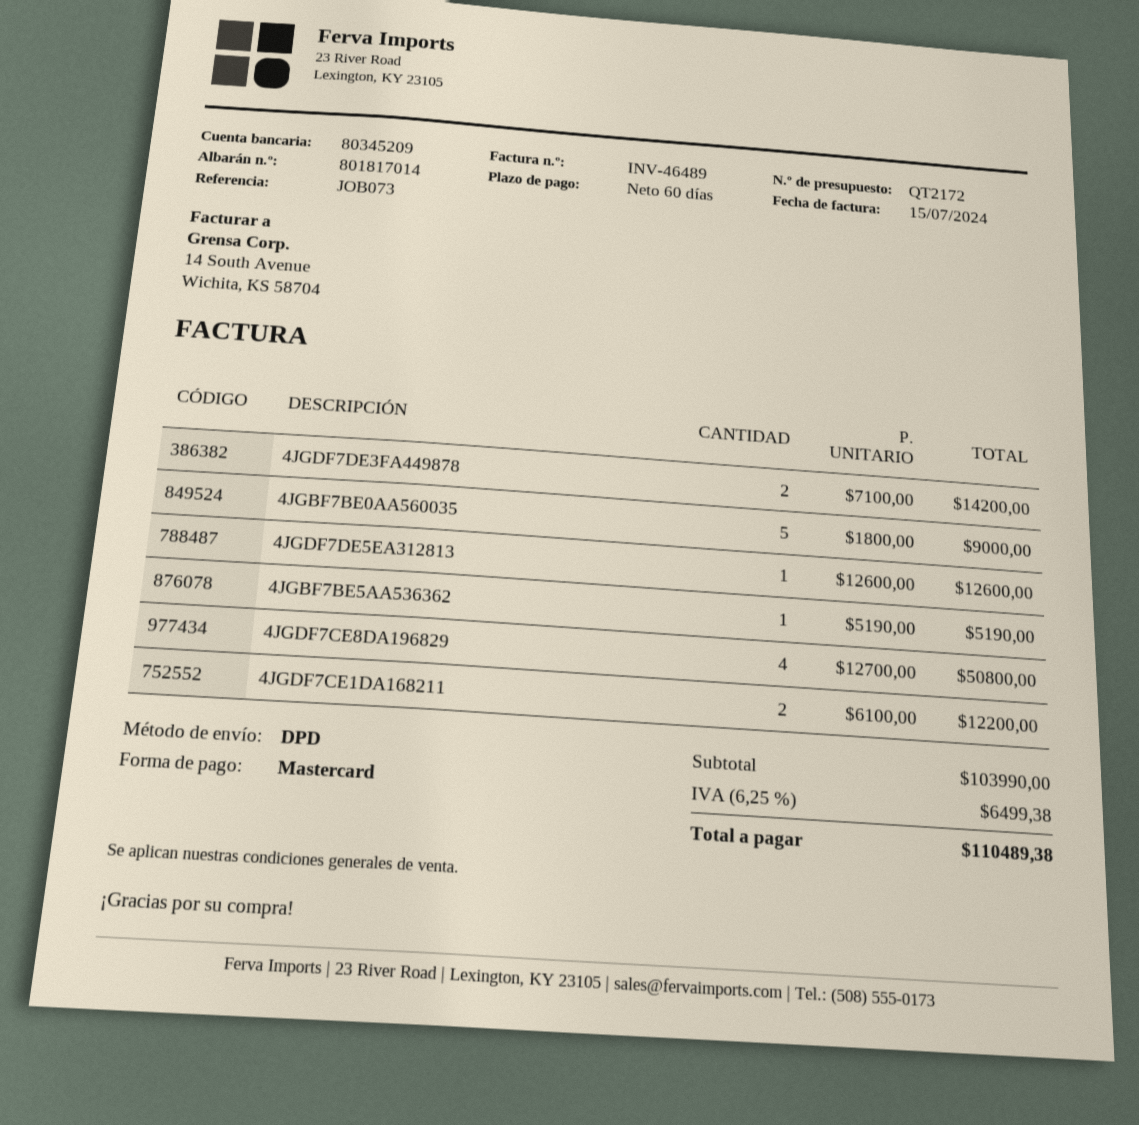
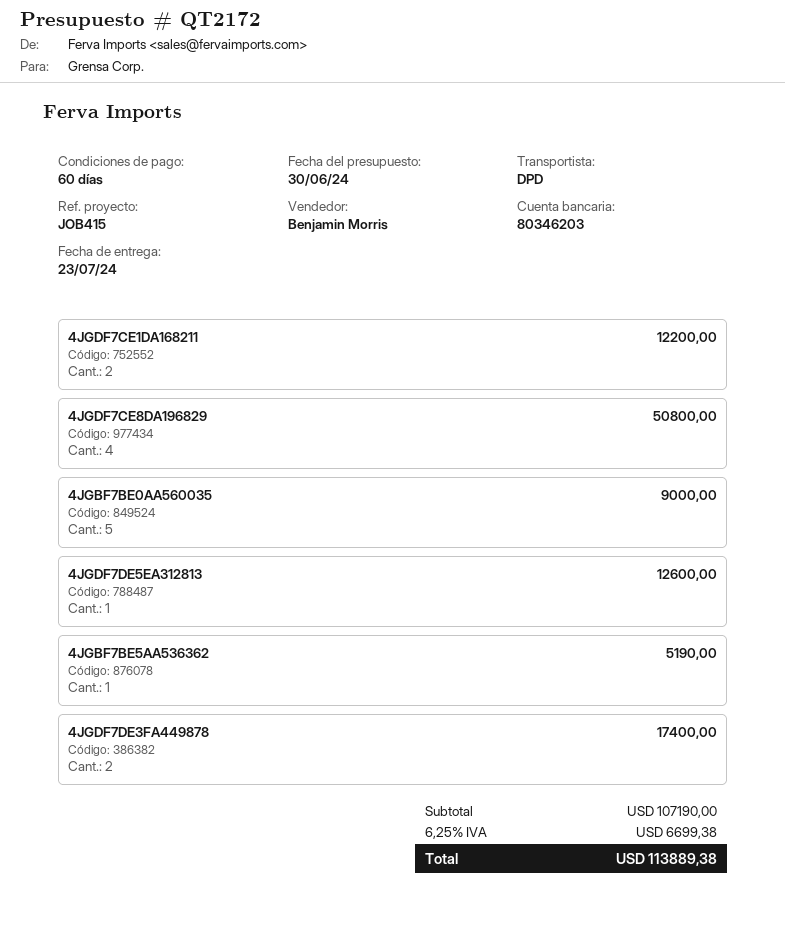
reference: JOB073 -> JOB415
bank account: 80345209 -> 80346203
4JGDF7DE3FA449878: 2 for 14200.00 -> 2 for 17400.00
subtotal: 103990.00 -> 107190.00
tax: 6.25% = 6499.38 -> 6.25% = 6699.38
total: 110489.38 -> 113889.38

